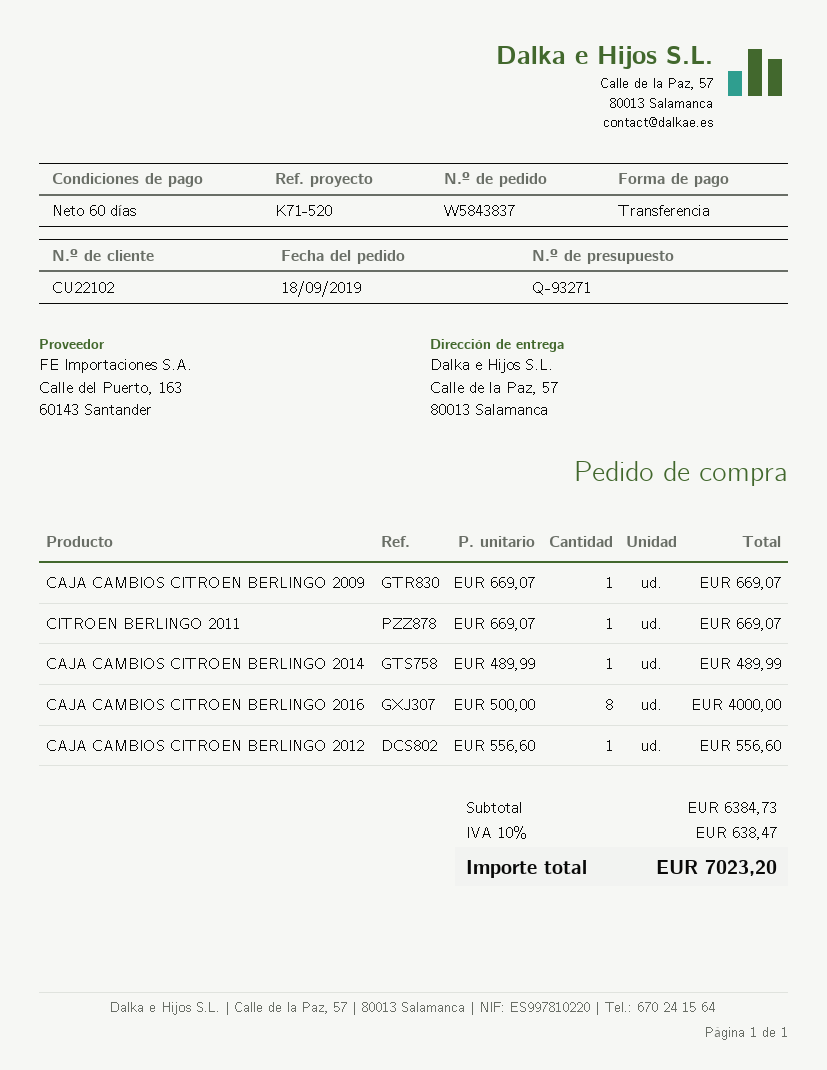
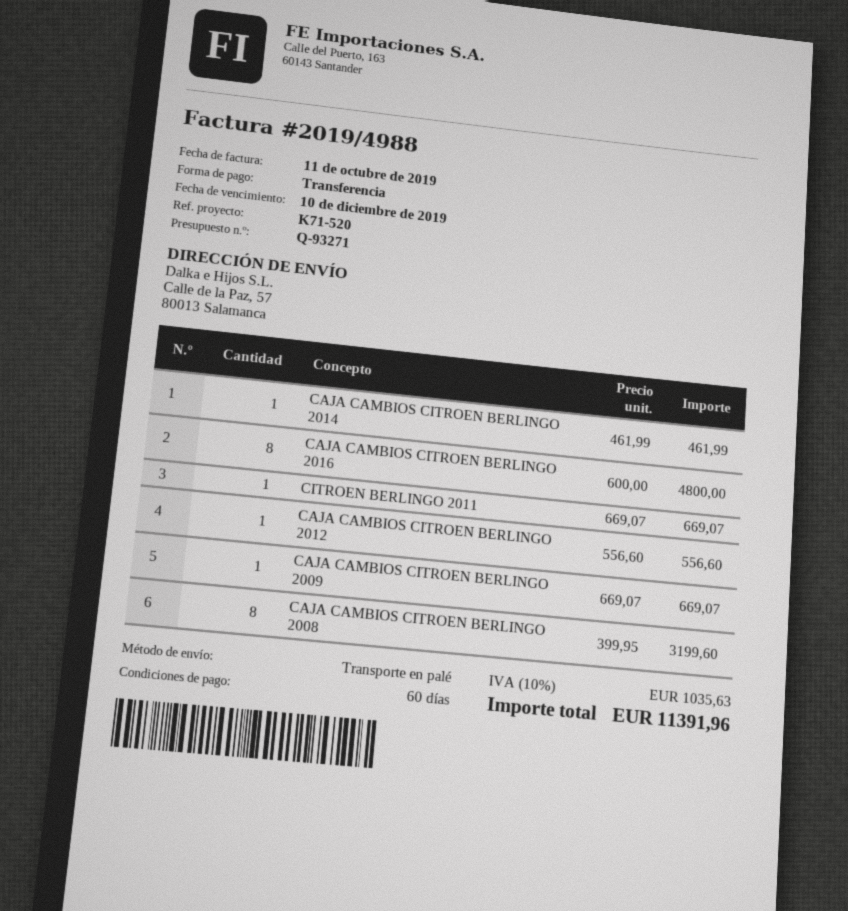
CAJA CAMBIOS CITROEN BERLINGO 2014: 1 x 489.99 = 489.99 -> 1 x 461.99 = 461.99
CAJA CAMBIOS CITROEN BERLINGO 2016: 8 x 500.00 = 4000.00 -> 8 x 600.00 = 4800.00
CAJA CAMBIOS CITROEN BERLINGO 2008: none -> 8 x 399.95 = 3199.60
tax: 10% = 638.47 -> 10% = 1035.63
total: 7023.20 -> 11391.96

